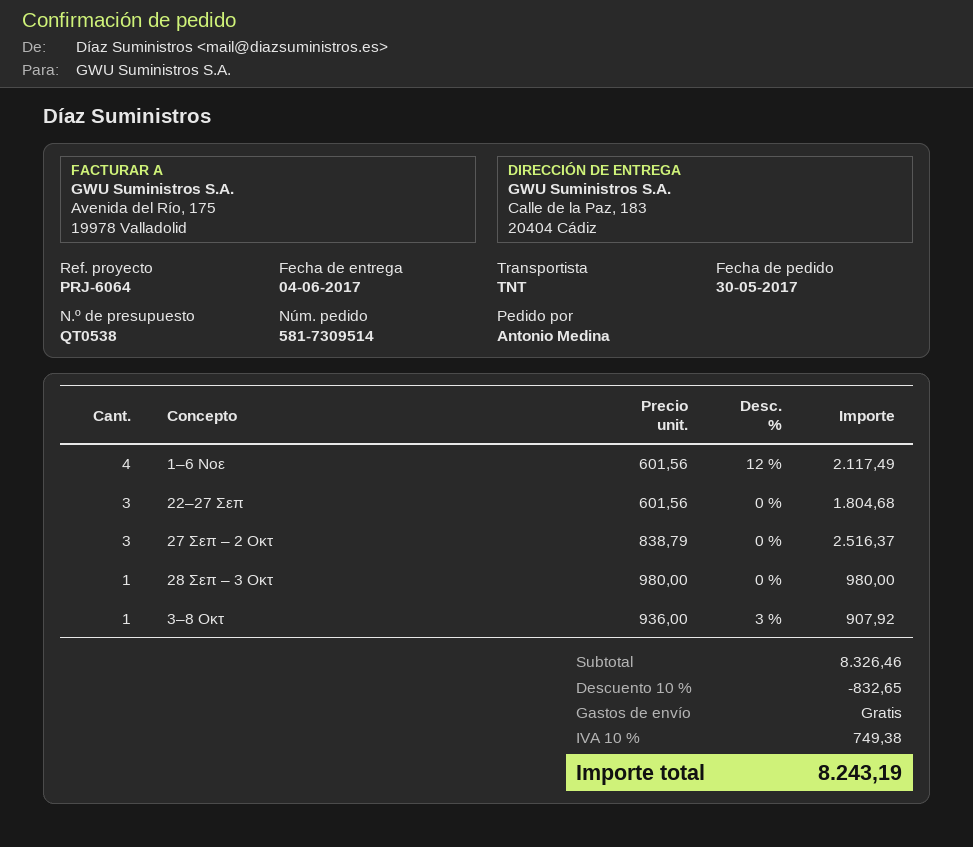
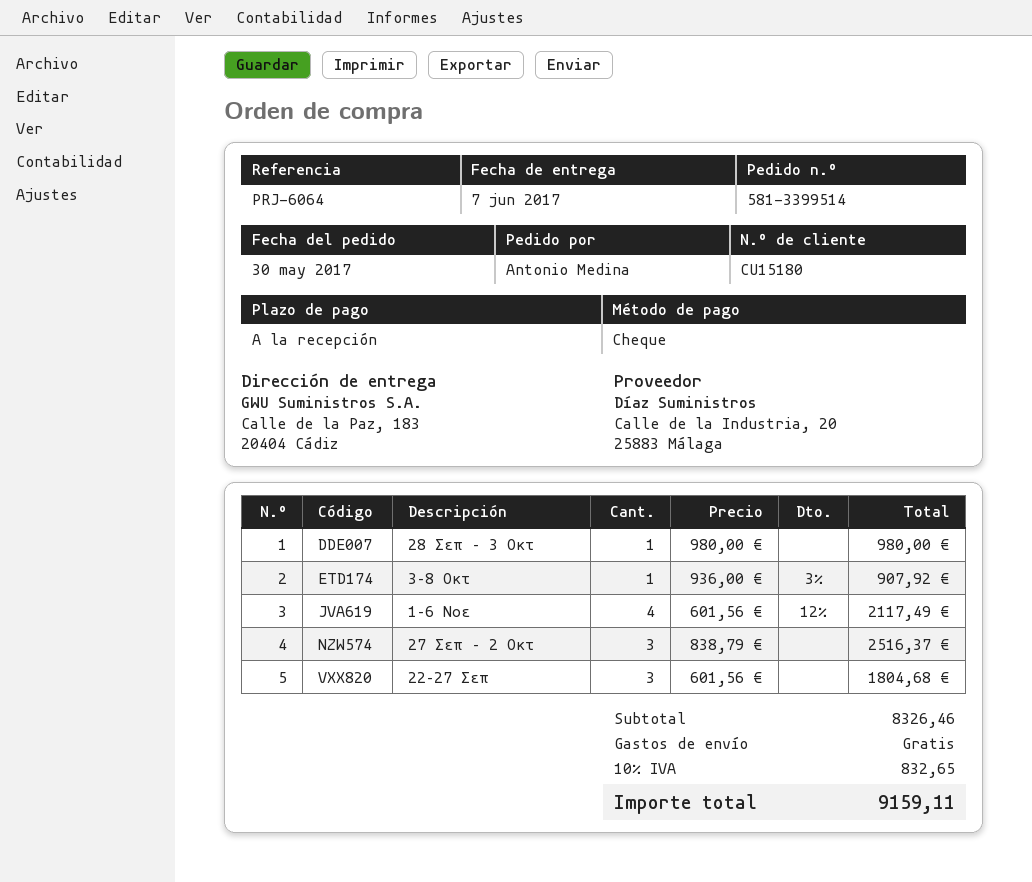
order number: 581-7309514 -> 581-3399514
delivery date: 2017-06-04 -> 2017-06-07
discount: 10% = 832.65 -> none
tax: 10% = 749.38 -> 10% = 832.65
total: 8243.19 -> 9159.11

